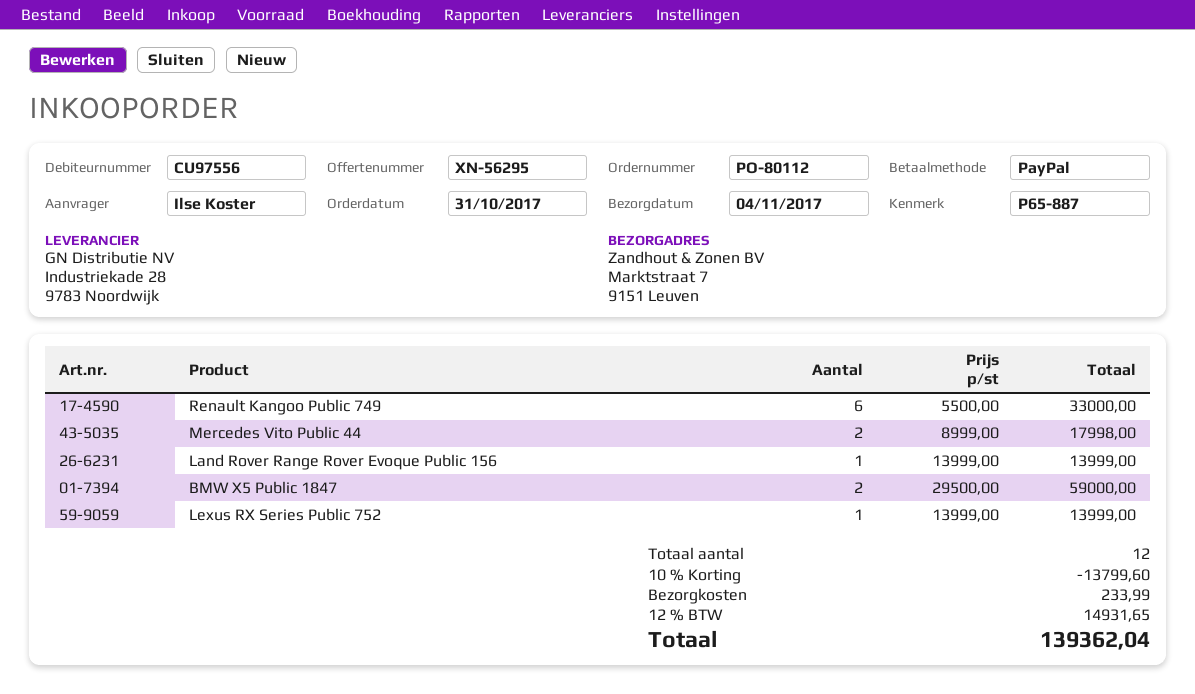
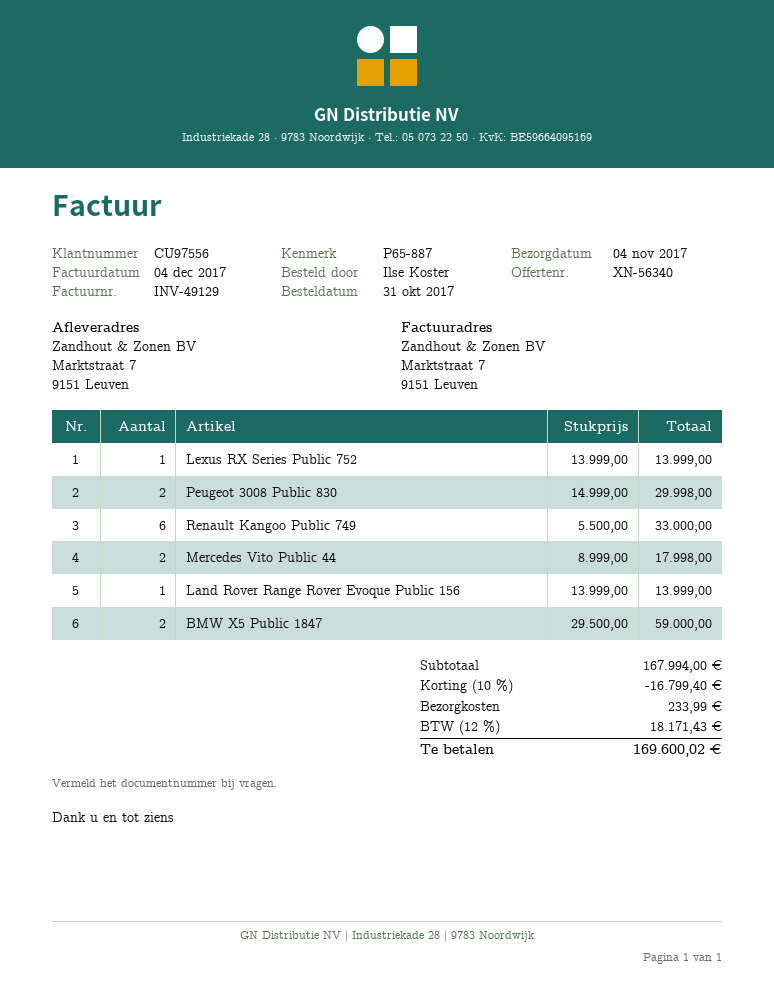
quote number: XN-56295 -> XN-56340
Peugeot 3008 Public 830: none -> 2 x 14999.00 = 29998.00
discount: 10% = 13799.60 -> 10% = 16799.40
tax: 12% = 14931.65 -> 12% = 18171.43
total: 139362.04 -> 169600.02

